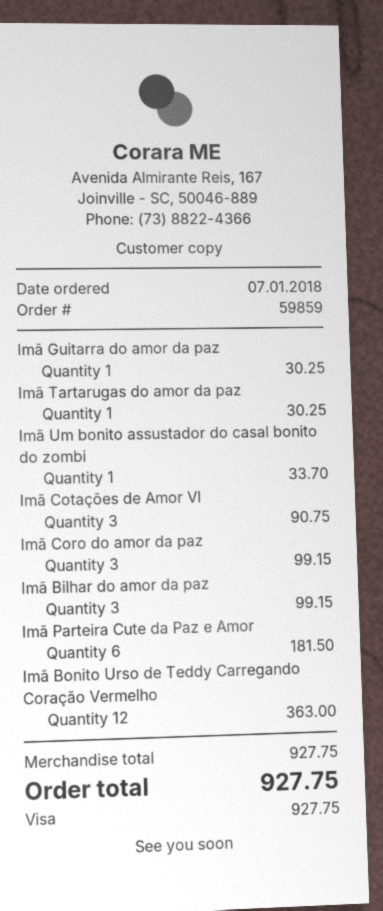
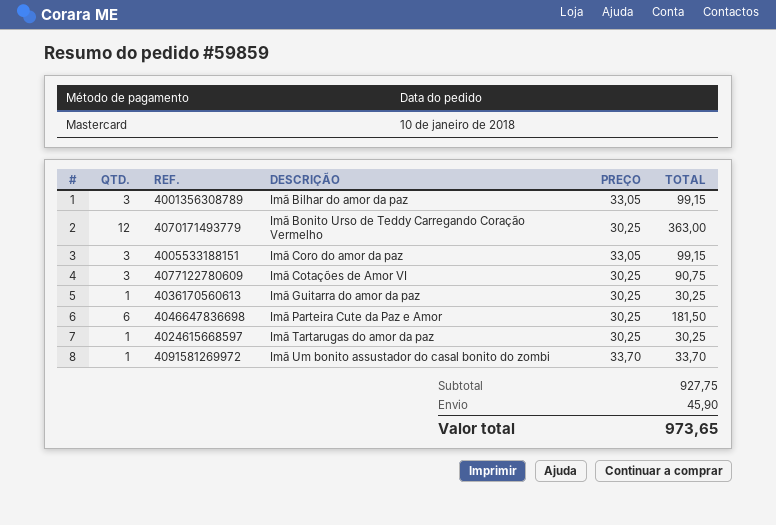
order date: 2018-01-07 -> 2018-01-10
payment method: Visa -> Mastercard
shipping: none -> 45.90
total: 927.75 -> 973.65

